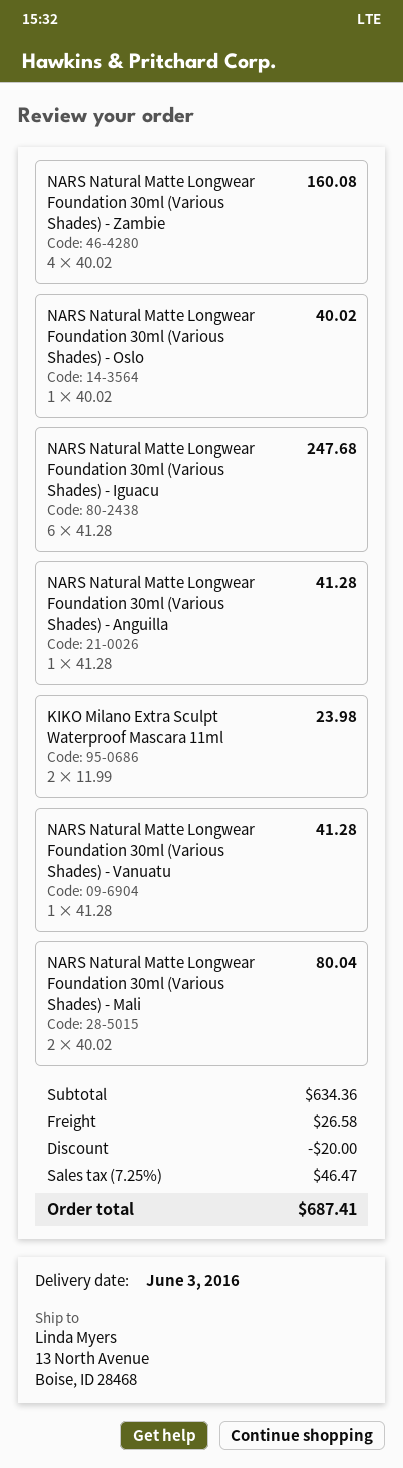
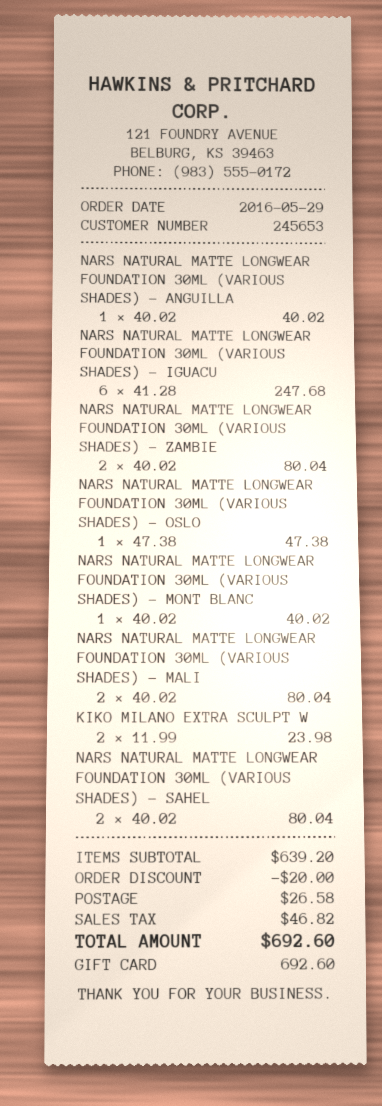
NARS Natural Matte Longwear Foundation 30ml (Various Shades) - Zambie: 4 x 40.02 = 160.08 -> 2 x 40.02 = 80.04
NARS Natural Matte Longwear Foundation 30ml (Various Shades) - Oslo: 1 x 40.02 = 40.02 -> 1 x 47.38 = 47.38
NARS Natural Matte Longwear Foundation 30ml (Various Shades) - Anguilla: 1 x 41.28 = 41.28 -> 1 x 40.02 = 40.02
NARS Natural Matte Longwear Foundation 30ml (Various Shades) - Vanuatu: 1 x 41.28 = 41.28 -> none
NARS NATURAL MATTE LONGWEAR FOUNDATION 30ML (VARIOUS SHADES) - MONT BLANC: none -> 1 x 40.02 = 40.02
NARS NATURAL MATTE LONGWEAR FOUNDATION 30ML (VARIOUS SHADES) - SAHEL: none -> 2 x 40.02 = 80.04
subtotal: 634.36 -> 639.20
tax: 46.47 -> 46.82
total: 687.41 -> 692.60

